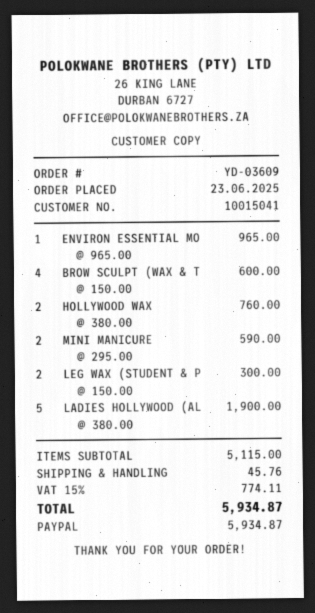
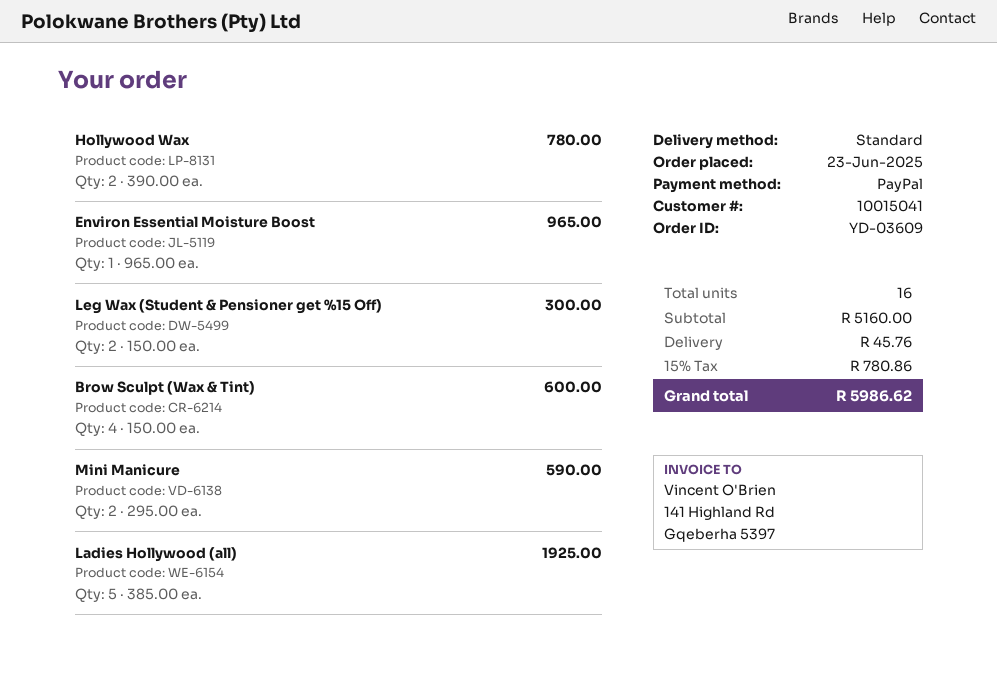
HOLLYWOOD WAX: 2 x 380.00 = 760.00 -> 2 x 390.00 = 780.00
LADIES HOLLYWOOD (AL: 5 x 380.00 = 1900.00 -> 5 x 385.00 = 1925.00
subtotal: 5115.00 -> 5160.00
tax: 15% = 774.11 -> 15% = 780.86
total: 5934.87 -> 5986.62

